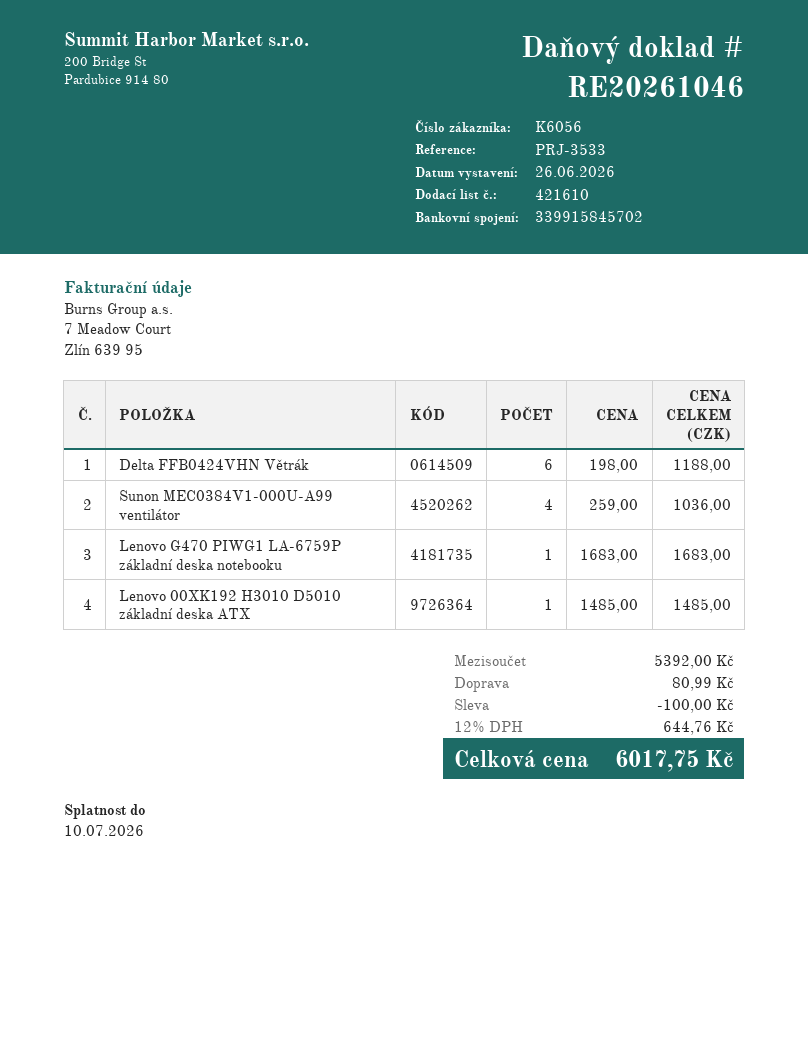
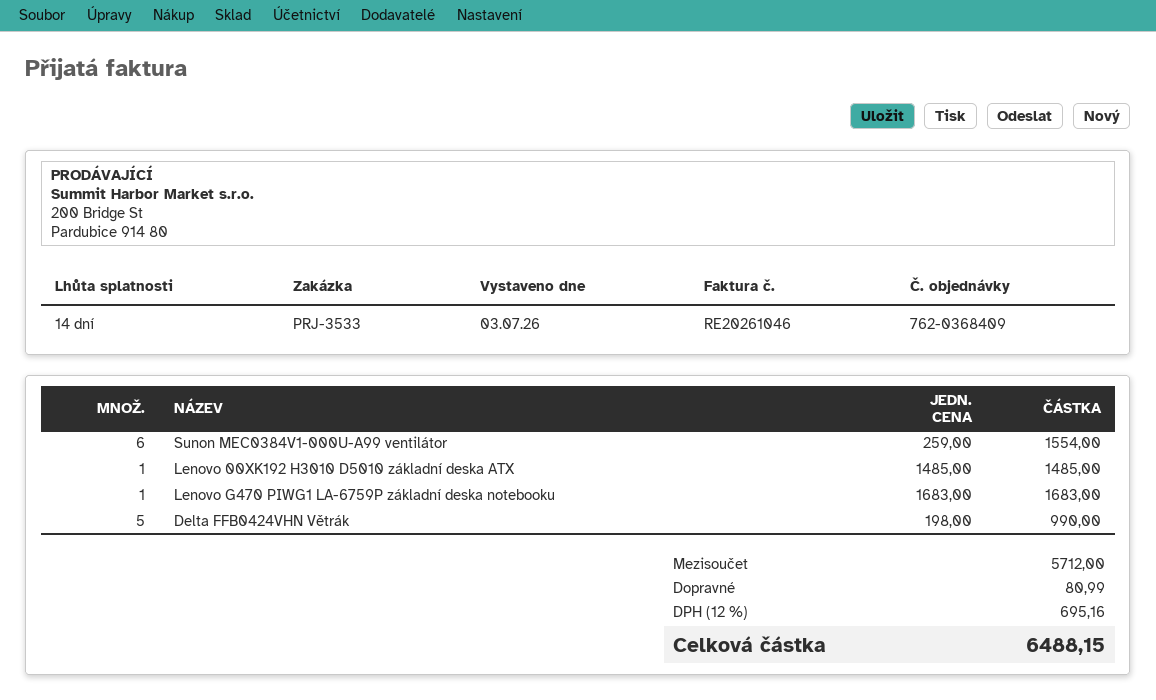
invoice date: 2026-06-26 -> 2026-07-03
Delta FFB0424VHN Větrák: 6 x 198.00 = 1188.00 -> 5 x 198.00 = 990.00
Sunon MEC0384V1-000U-A99 ventilátor: 4 x 259.00 = 1036.00 -> 6 x 259.00 = 1554.00
subtotal: 5392.00 -> 5712.00
discount: 100.00 -> none
tax: 12% = 644.76 -> 12% = 695.16
total: 6017.75 -> 6488.15

